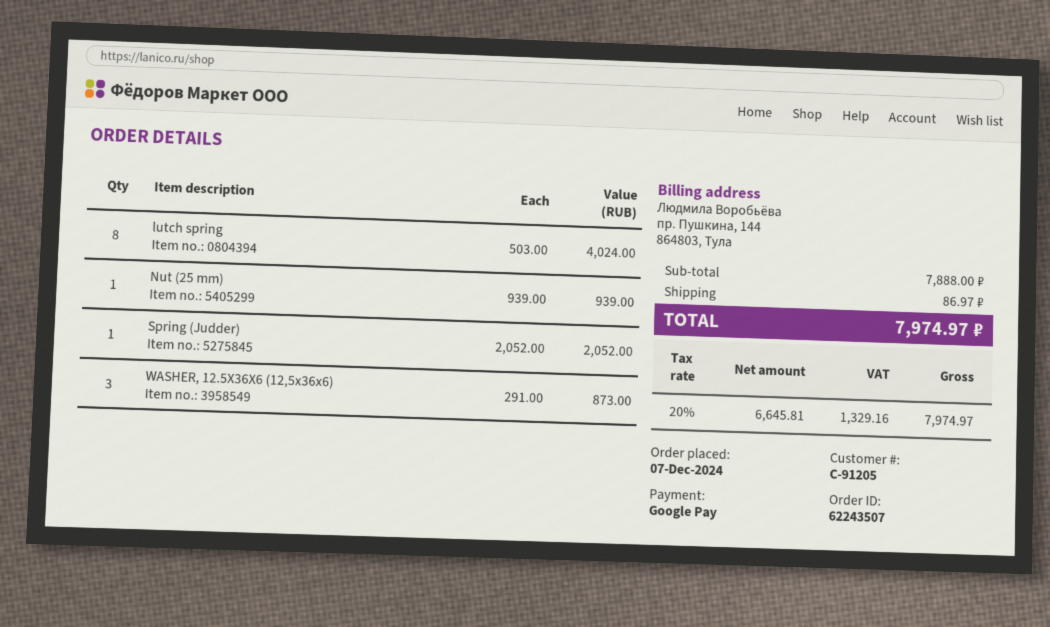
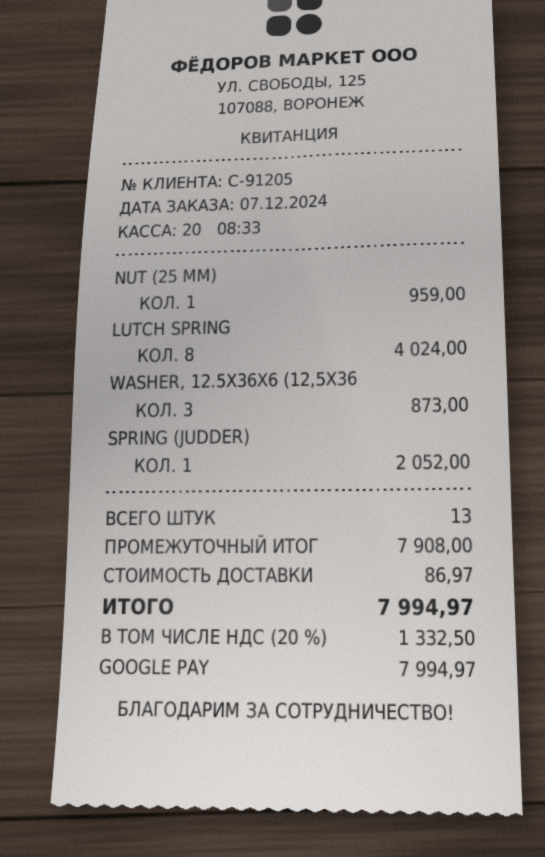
Nut (25 mm): 1 for 939.00 -> 1 for 959.00
subtotal: 7888.00 -> 7908.00
tax: 20% = 1329.16 -> 20% = 1332.50
total: 7974.97 -> 7994.97

